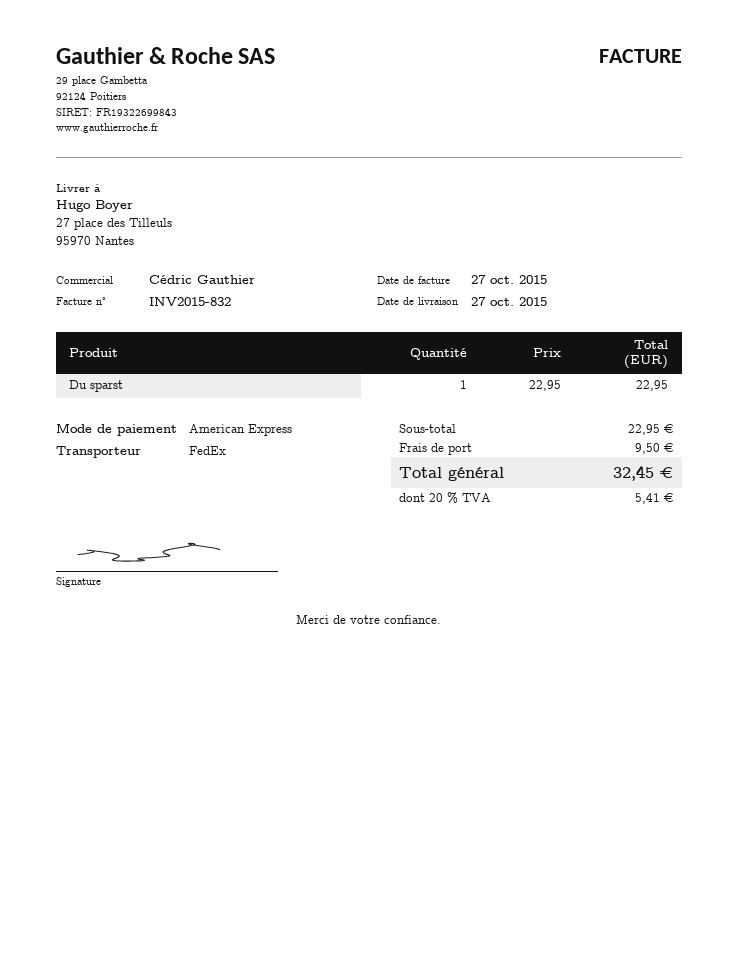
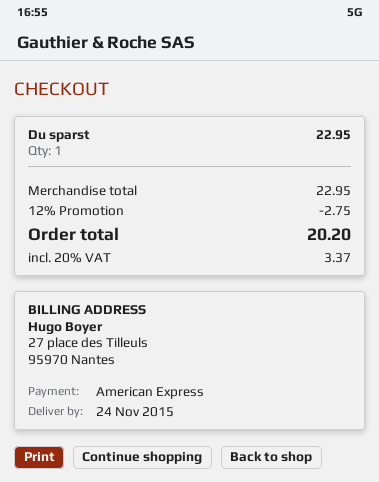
delivery date: 2015-10-27 -> 2015-11-24
discount: none -> 12% = 2.75
shipping: 9.50 -> none
tax: 20% = 5.41 -> 20% = 3.37
total: 32.45 -> 20.20

